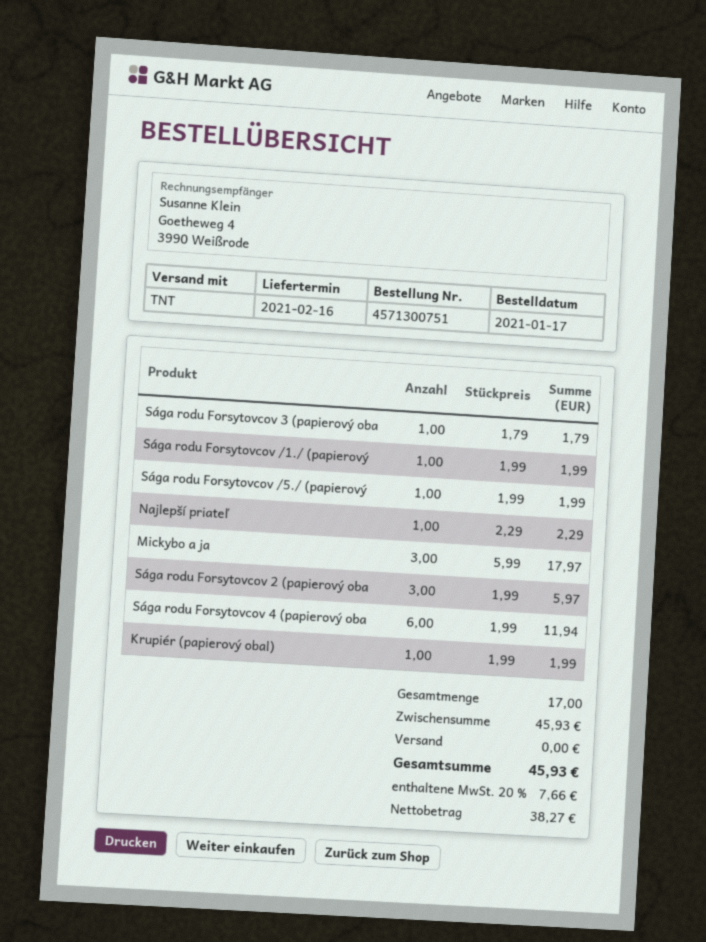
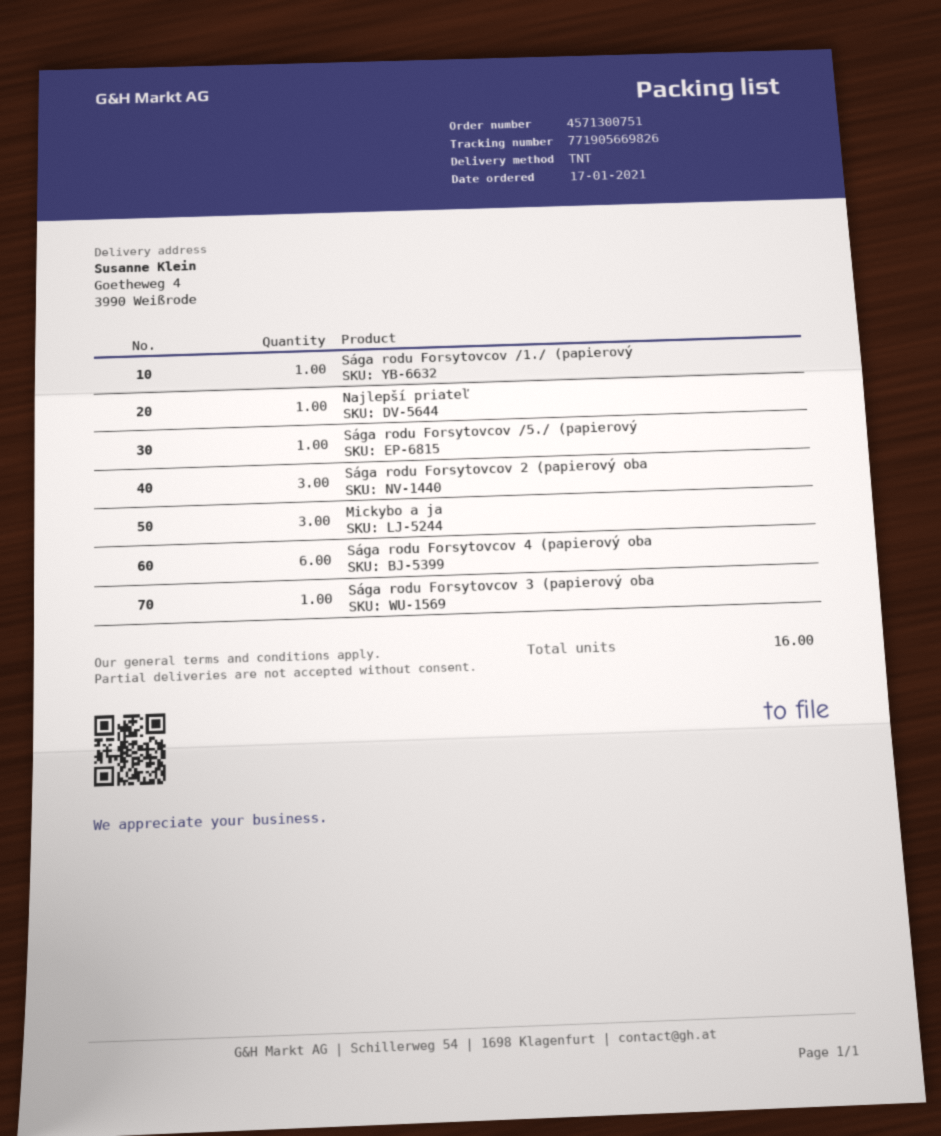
Krupiér (papierový obal): 1 -> none
total quantity: 17 -> 16

